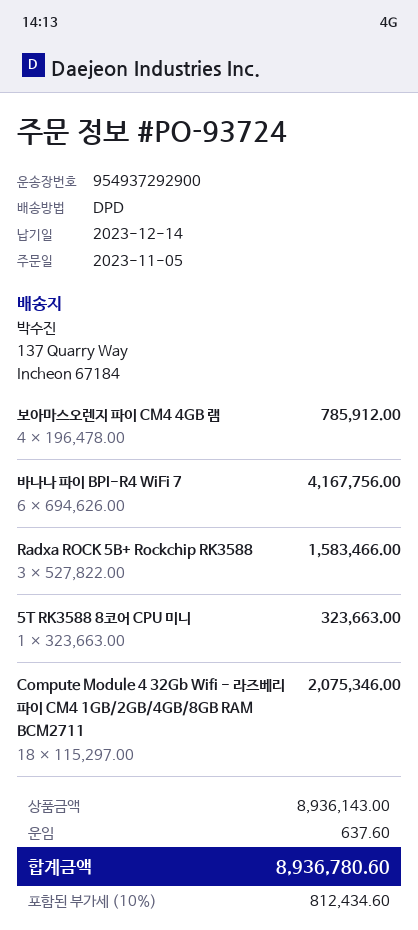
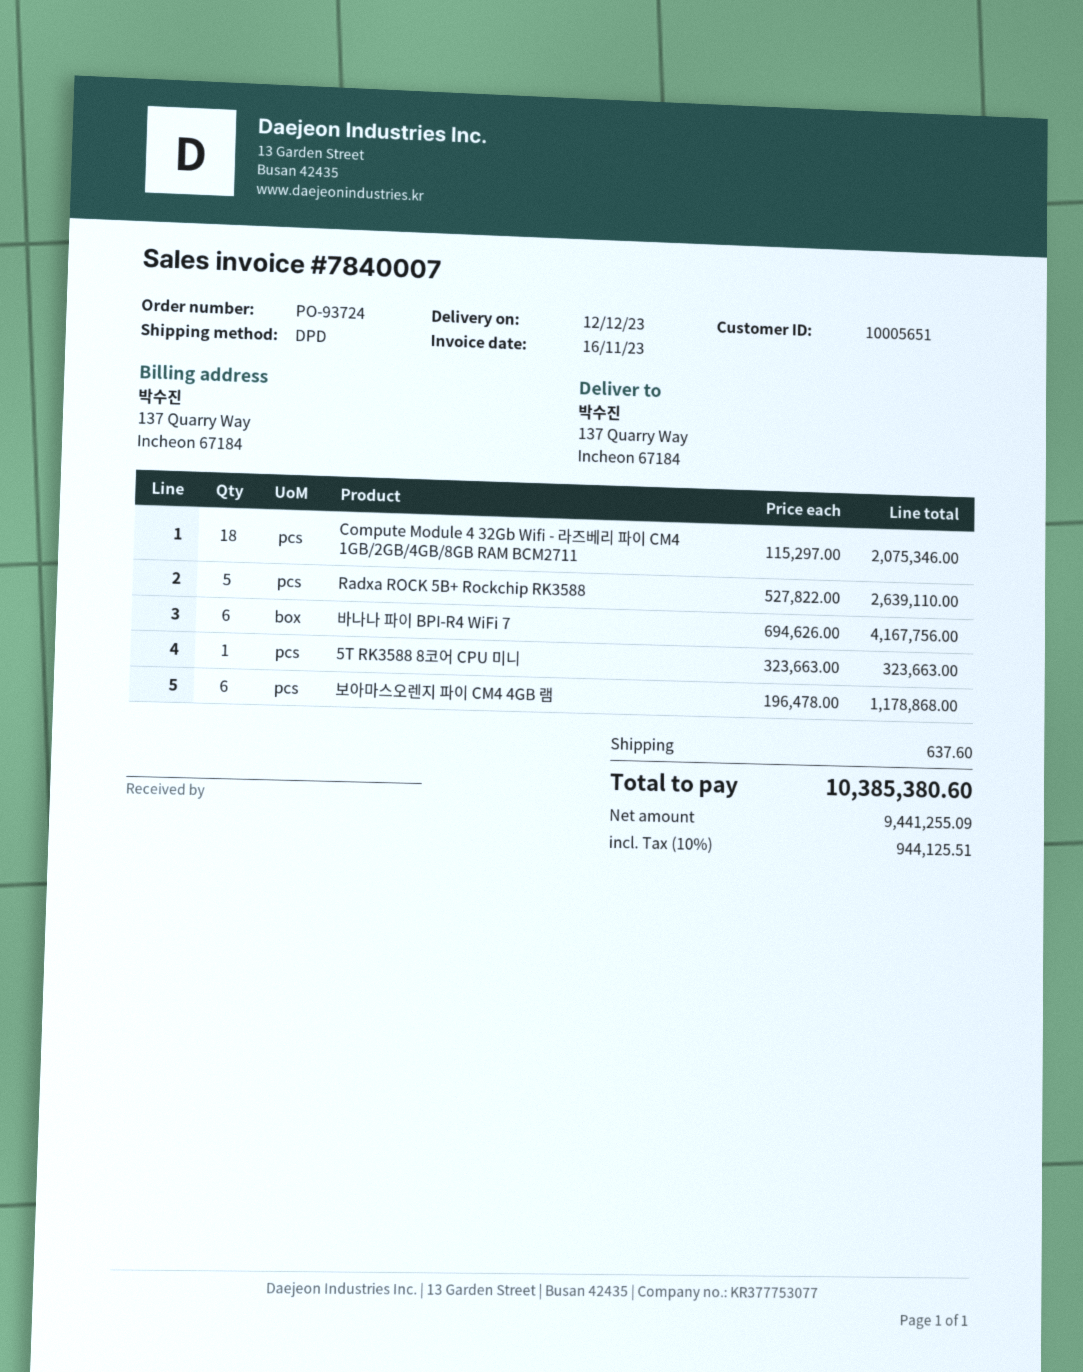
delivery date: 2023-12-14 -> 2023-12-12
보아마스오렌지 파이 CM4 4GB 램: 4 x 196478.00 = 785912.00 -> 6 x 196478.00 = 1178868.00
Radxa ROCK 5B+ Rockchip RK3588: 3 x 527822.00 = 1583466.00 -> 5 x 527822.00 = 2639110.00
tax: 10% = 812434.60 -> 10% = 944125.51
total: 8936780.60 -> 10385380.60

